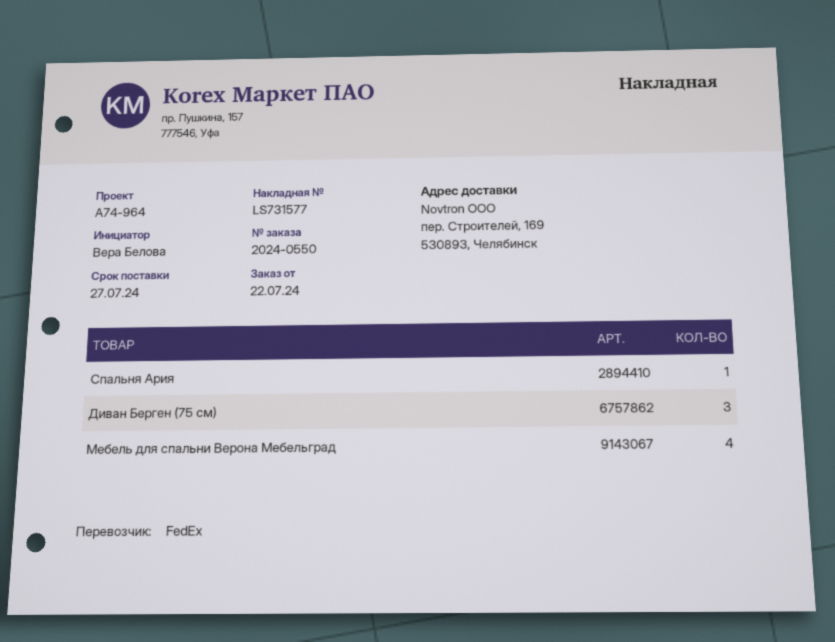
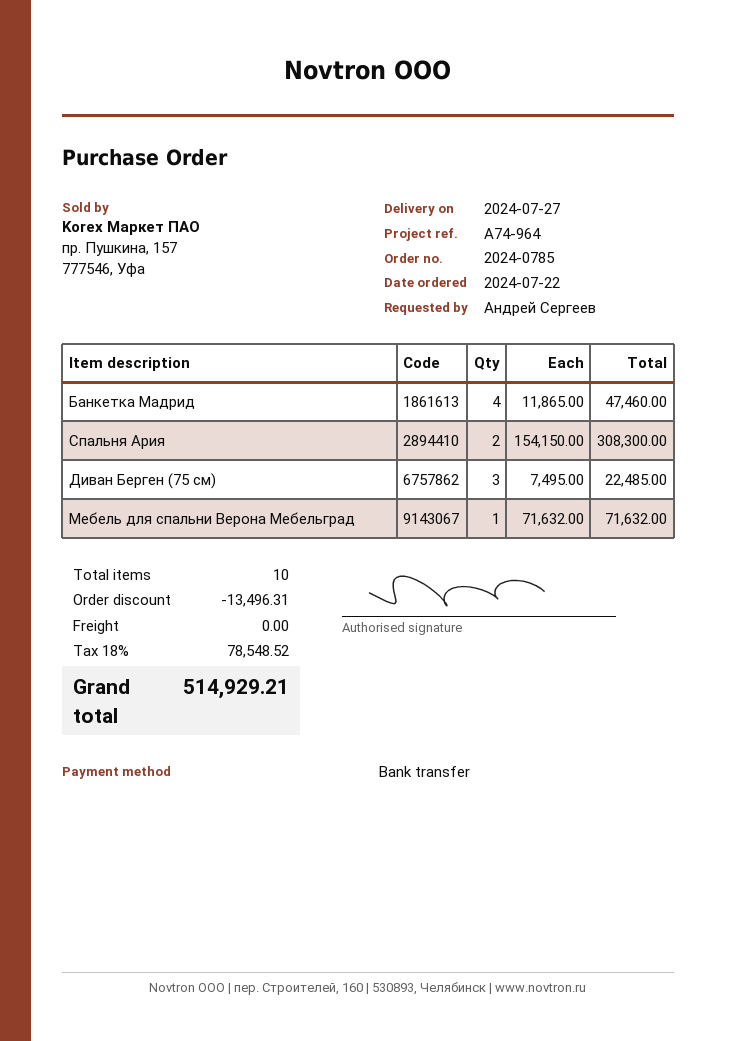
order number: 2024-0550 -> 2024-0785
ordered by: Вера Белова -> Андрей Сергеев
Спальня Ария: 1 -> 2
Мебель для спальни Верона Мебельград: 4 -> 1
Банкетка Мадрид: none -> 4

